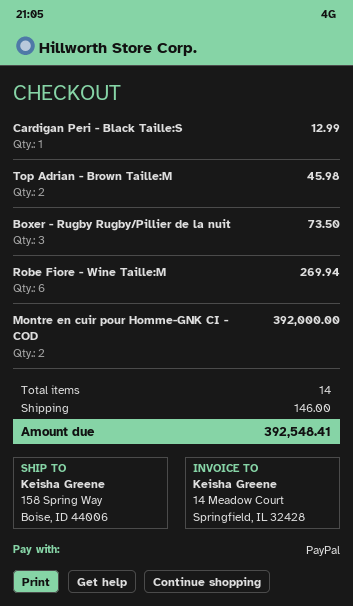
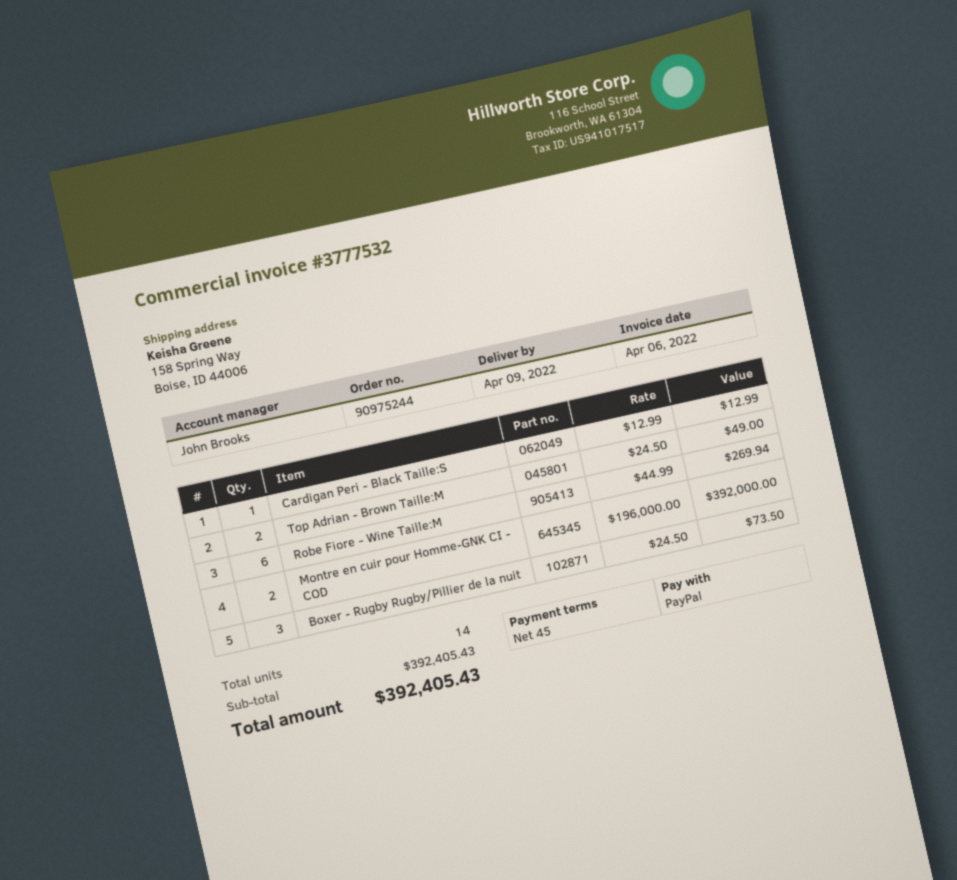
Top Adrian - Brown Taille:M: 2 for 45.98 -> 2 for 49.00
shipping: 146.00 -> none
total: 392548.41 -> 392405.43

